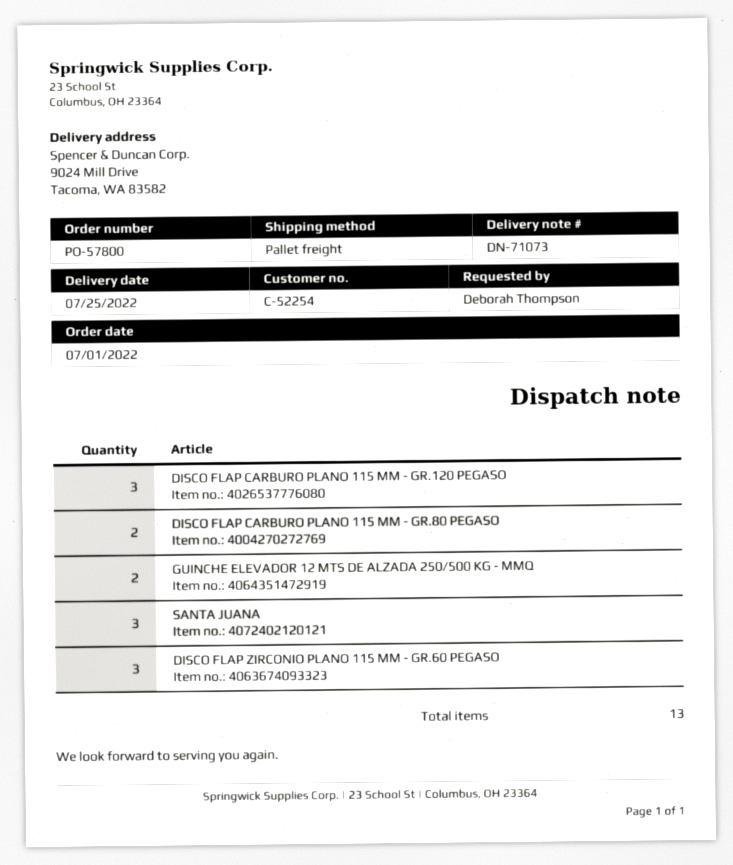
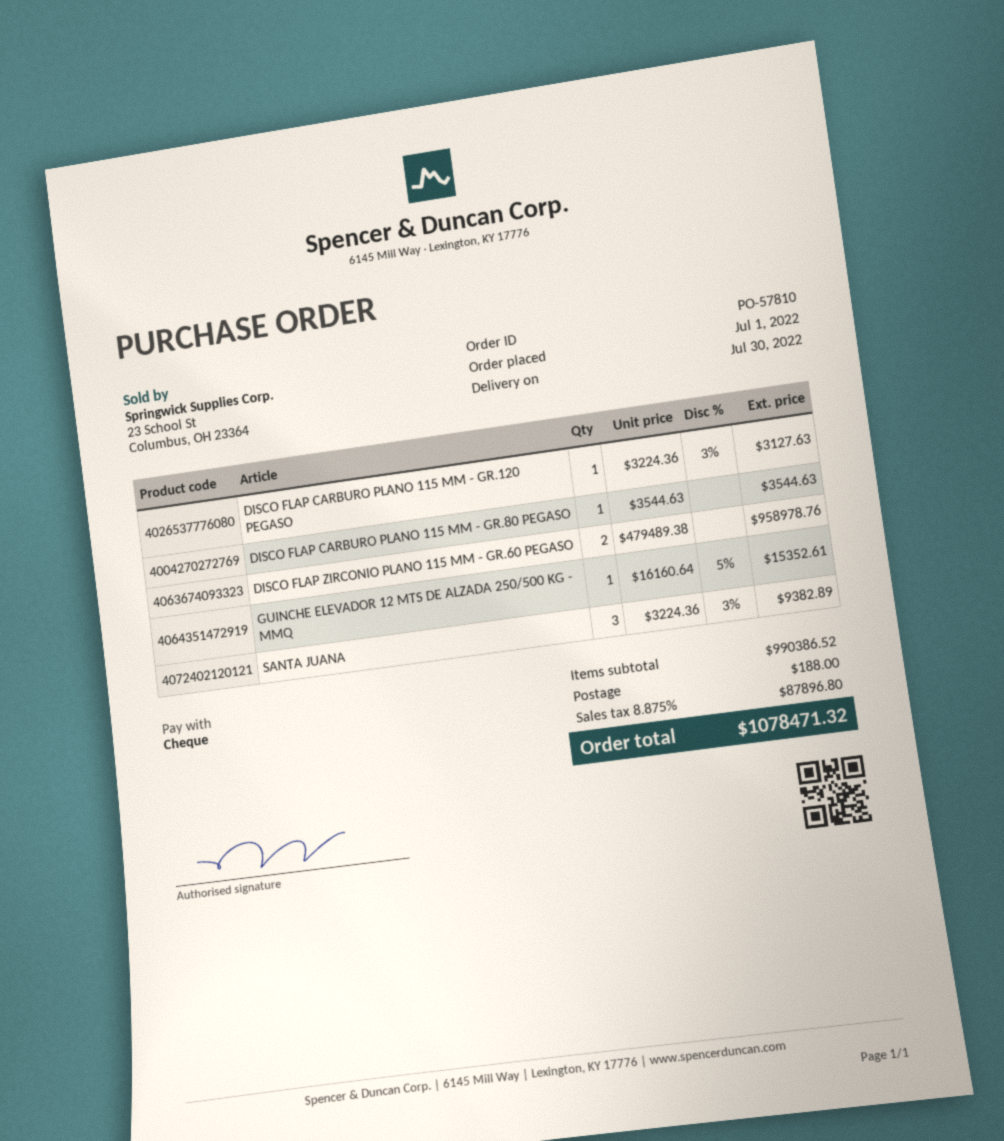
order number: PO-57800 -> PO-57810
delivery date: 2022-07-25 -> 2022-07-30
DISCO FLAP CARBURO PLANO 115 MM - GR.120 PEGASO: 3 -> 1
DISCO FLAP CARBURO PLANO 115 MM - GR.80 PEGASO: 2 -> 1
GUINCHE ELEVADOR 12 MTS DE ALZADA 250/500 KG - MMQ: 2 -> 1
DISCO FLAP ZIRCONIO PLANO 115 MM - GR.60 PEGASO: 3 -> 2

